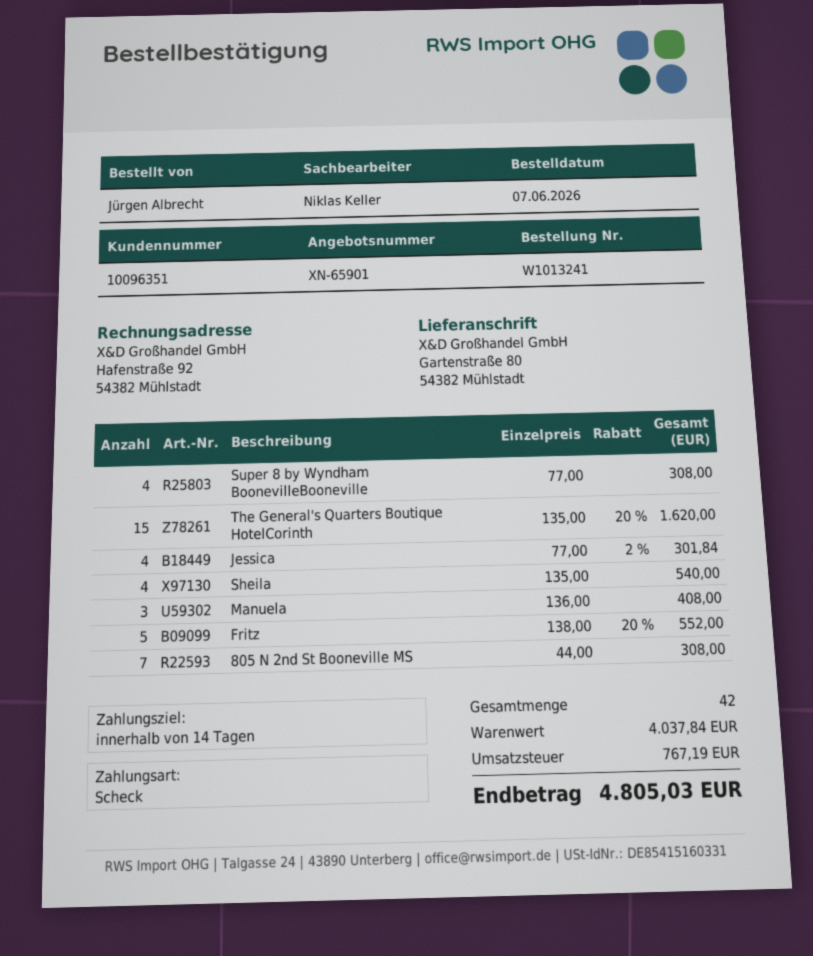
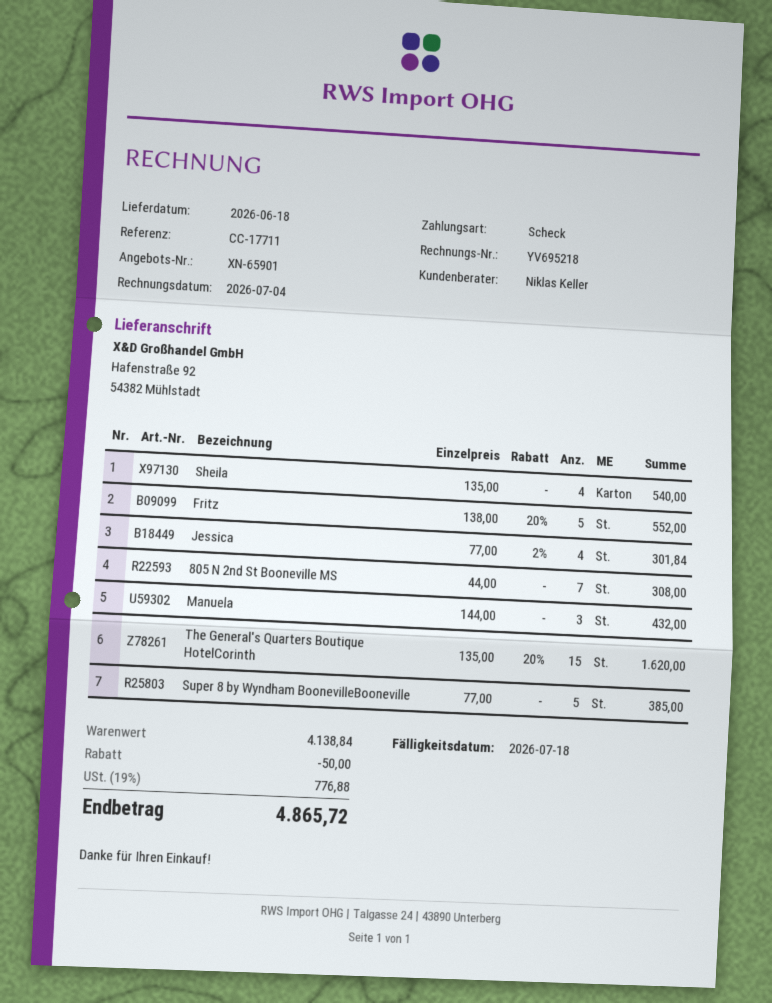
ship to: Gartenstraße 80, 54382 Mühlstadt -> Hafenstraße 92, 54382 Mühlstadt
Super 8 by Wyndham BoonevilleBooneville: 4 x 77.00 = 308.00 -> 5 x 77.00 = 385.00
Manuela: 3 x 136.00 = 408.00 -> 3 x 144.00 = 432.00
subtotal: 4037.84 -> 4138.84
discount: none -> 50.00
tax: 767.19 -> 776.88
total: 4805.03 -> 4865.72

